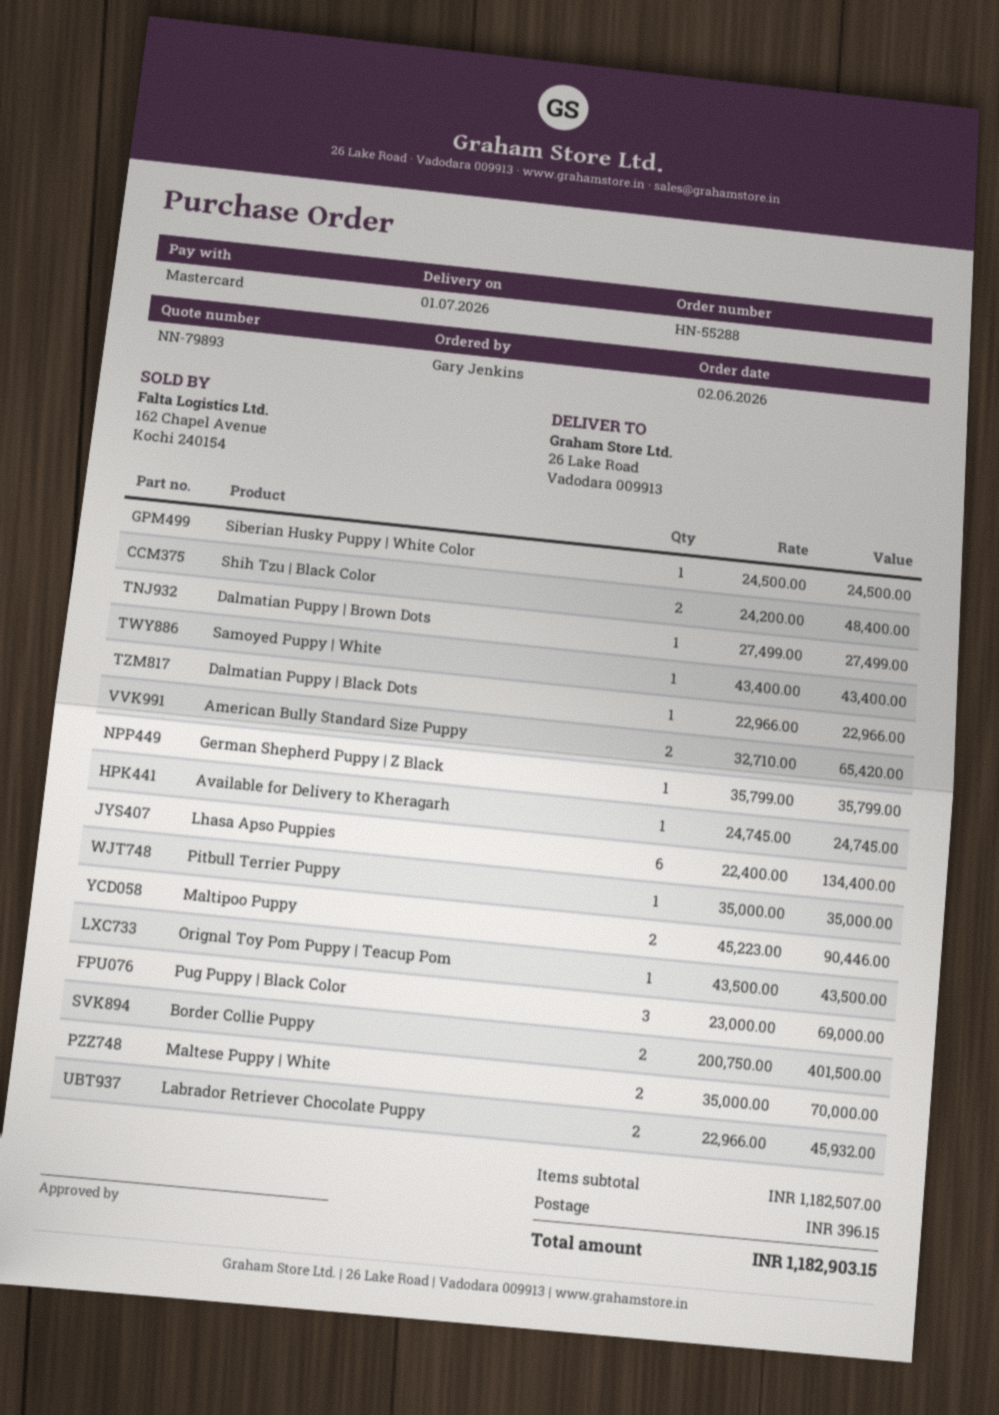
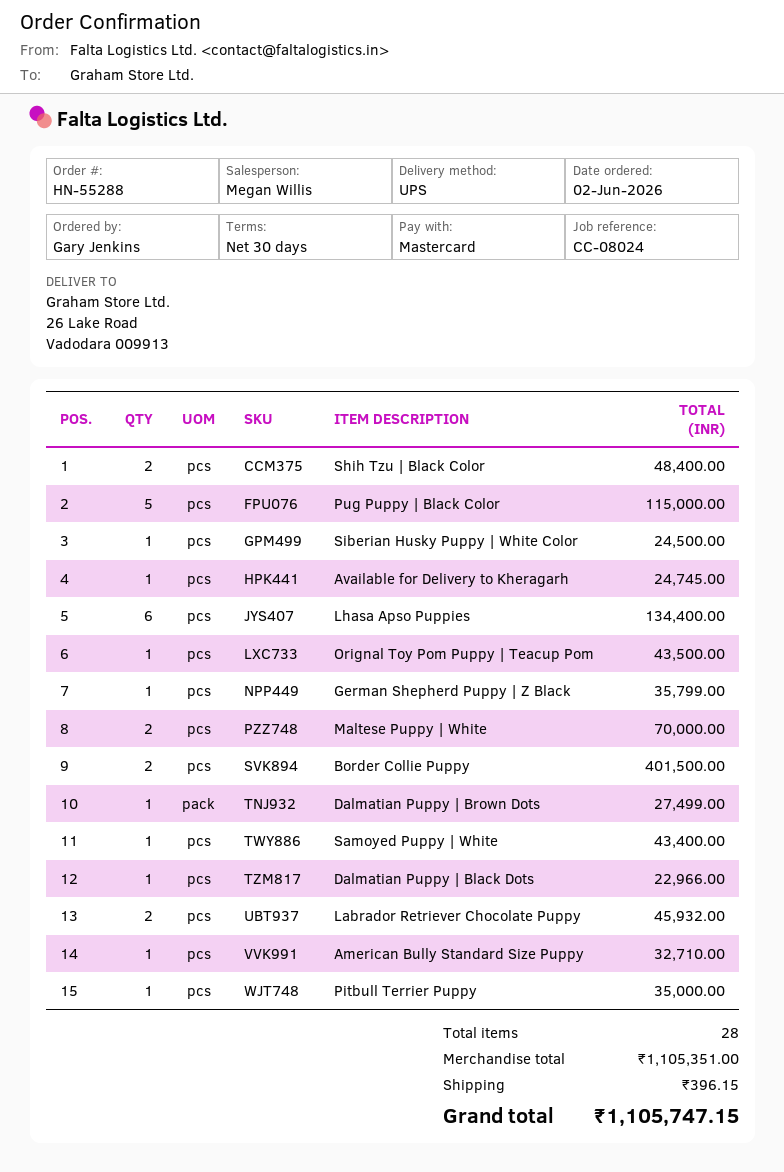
American Bully Standard Size Puppy: 2 for 65420.00 -> 1 for 32710.00
Maltipoo Puppy: 2 for 90446.00 -> none
Pug Puppy | Black Color: 3 for 69000.00 -> 5 for 115000.00
subtotal: 1182507.00 -> 1105351.00
total: 1182903.15 -> 1105747.15

